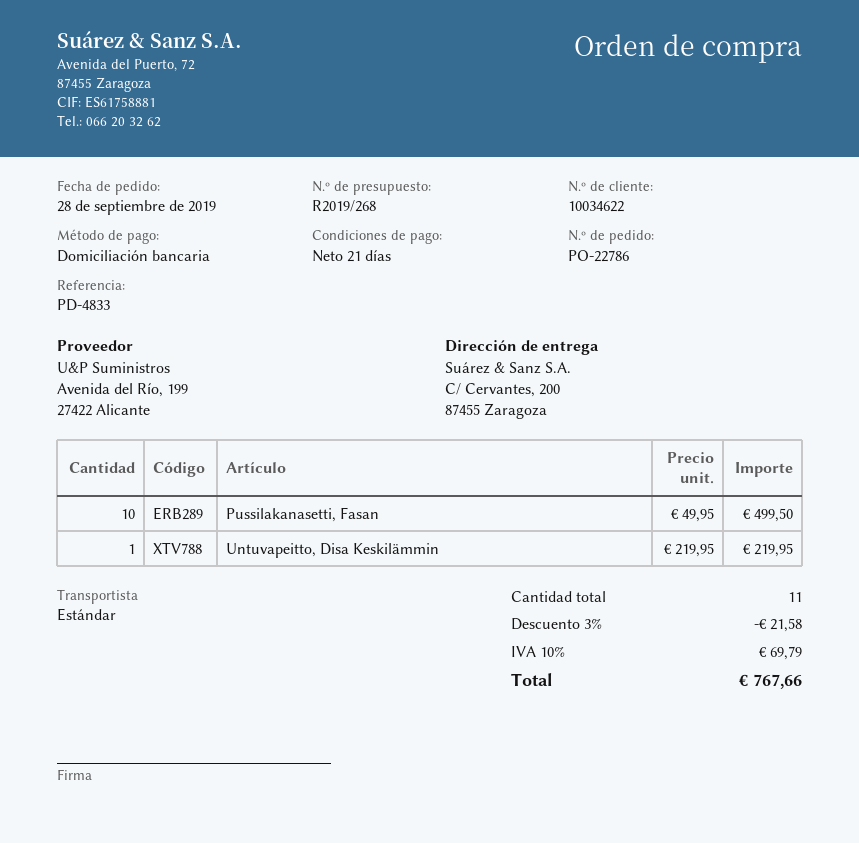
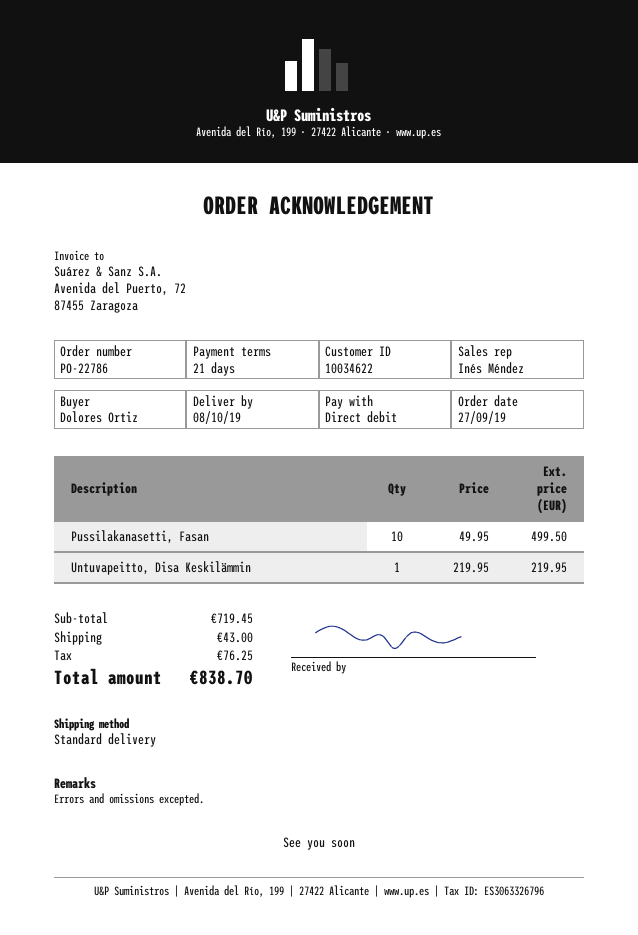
order date: 2019-09-28 -> 2019-09-27
discount: 3% = 21.58 -> none
shipping: none -> 43.00
tax: 69.79 -> 76.25
total: 767.66 -> 838.70

